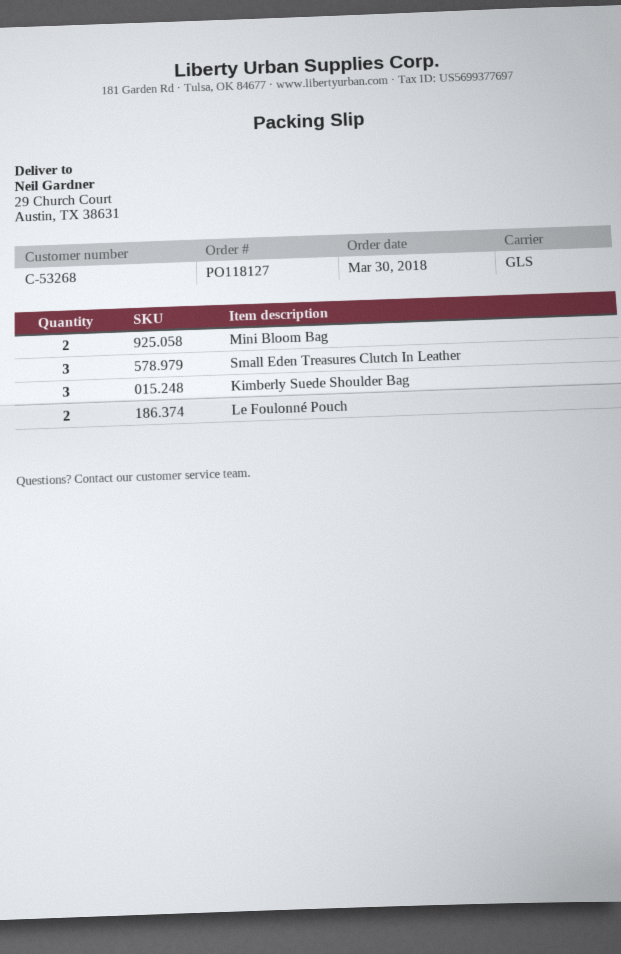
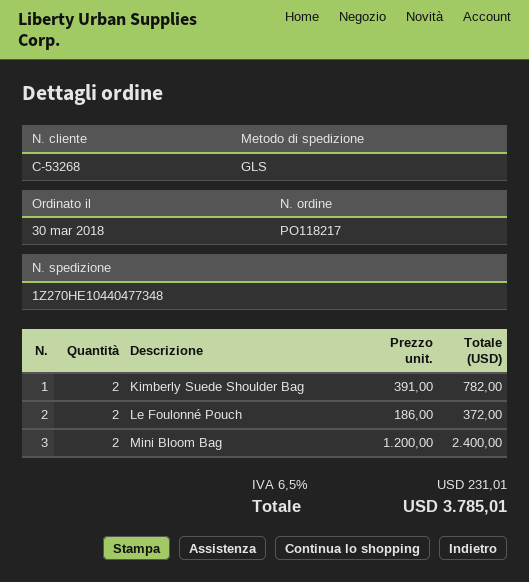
order number: PO118127 -> PO118217
Small Eden Treasures Clutch In Leather: 3 -> none
Kimberly Suede Shoulder Bag: 3 -> 2

